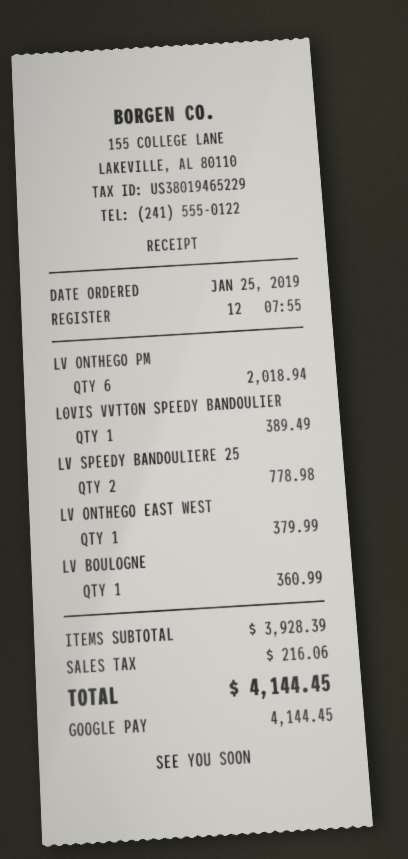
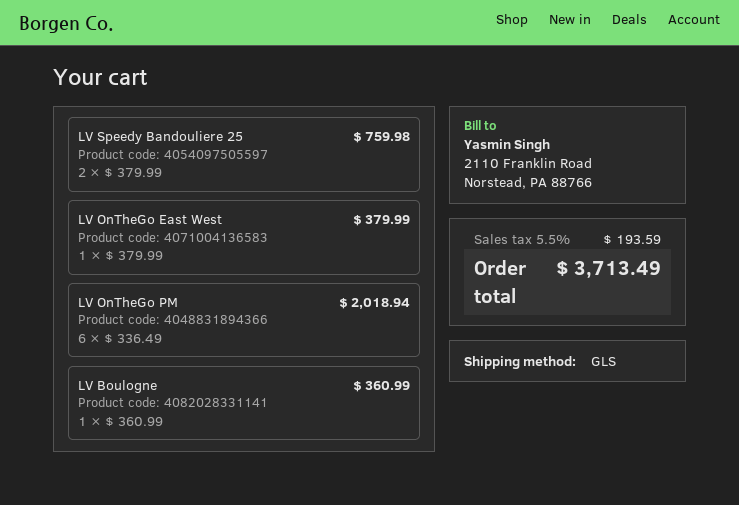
L0VIS VVTT0N SPEEDY BANDOULIER: 1 for 389.49 -> none
LV SPEEDY BANDOULIERE 25: 2 for 778.98 -> 2 for 759.98
tax: 216.06 -> 193.59
total: 4144.45 -> 3713.49

